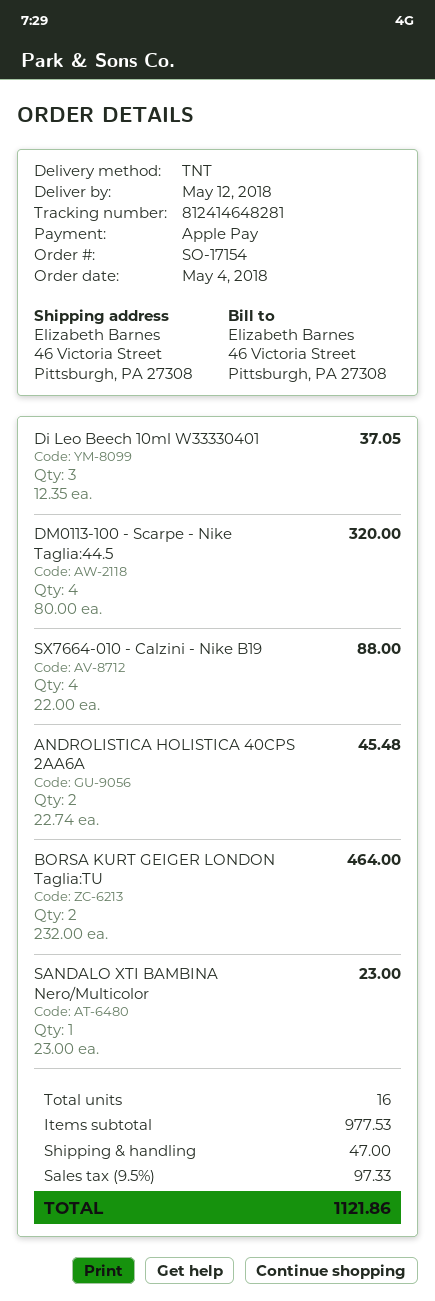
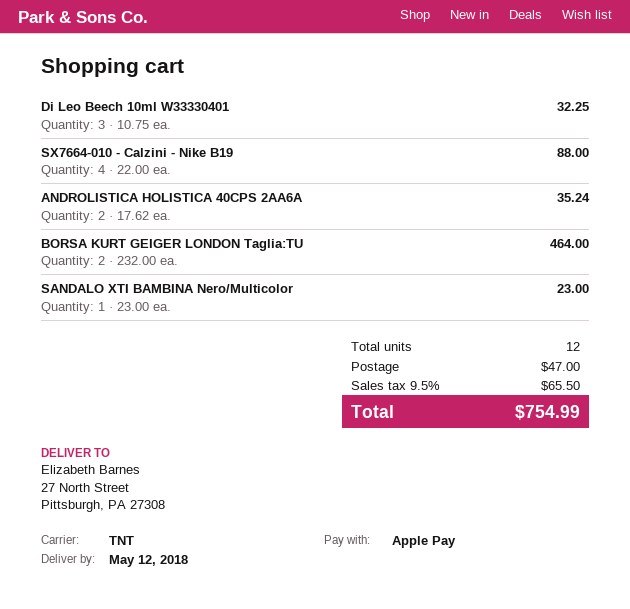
ship to: 46 Victoria Street, Pittsburgh, PA 27308 -> 27 North Street, Pittsburgh, PA 27308
Di Leo Beech 10ml W33330401: 3 x 12.35 = 37.05 -> 3 x 10.75 = 32.25
DM0113-100 - Scarpe - Nike Taglia:44.5: 4 x 80.00 = 320.00 -> none
ANDROLISTICA HOLISTICA 40CPS 2AA6A: 2 x 22.74 = 45.48 -> 2 x 17.62 = 35.24
total quantity: 16 -> 12
tax: 9.5% = 97.33 -> 9.5% = 65.50
total: 1121.86 -> 754.99

